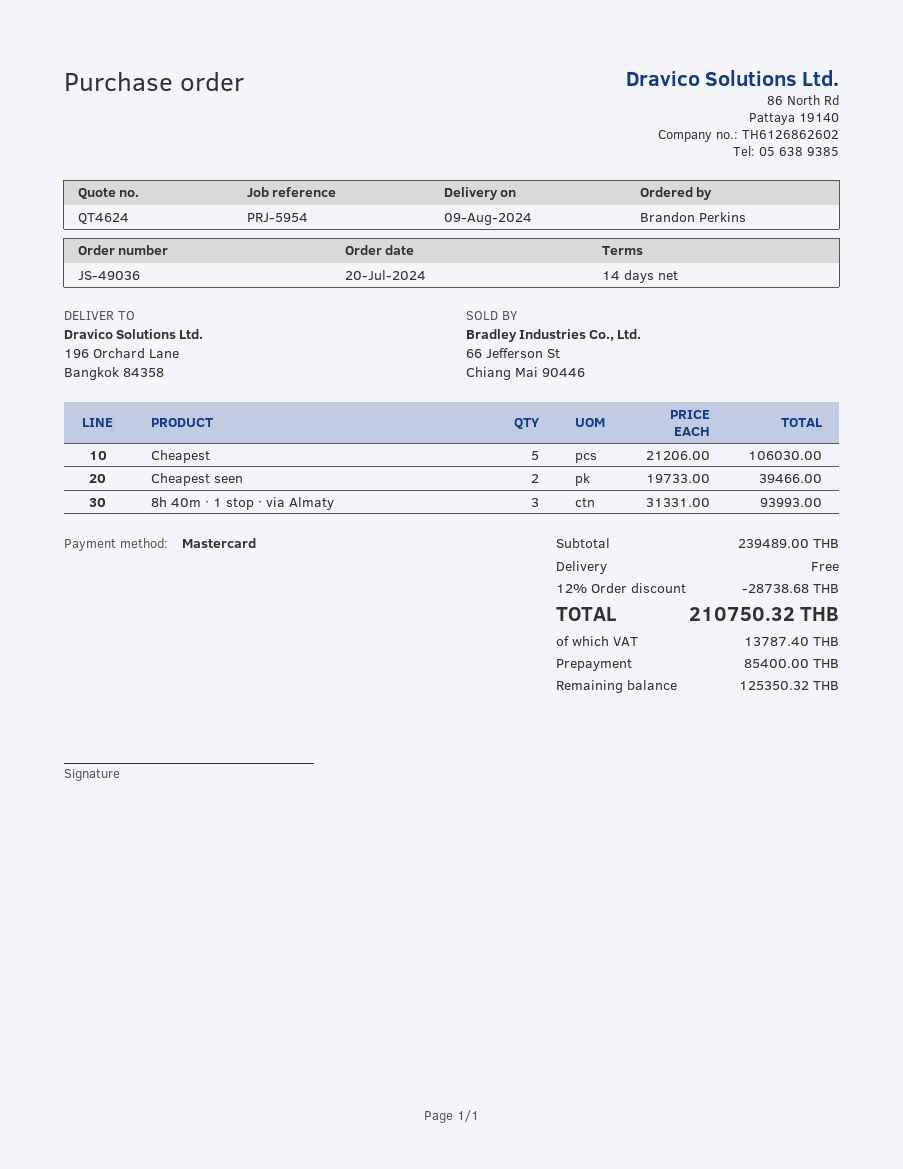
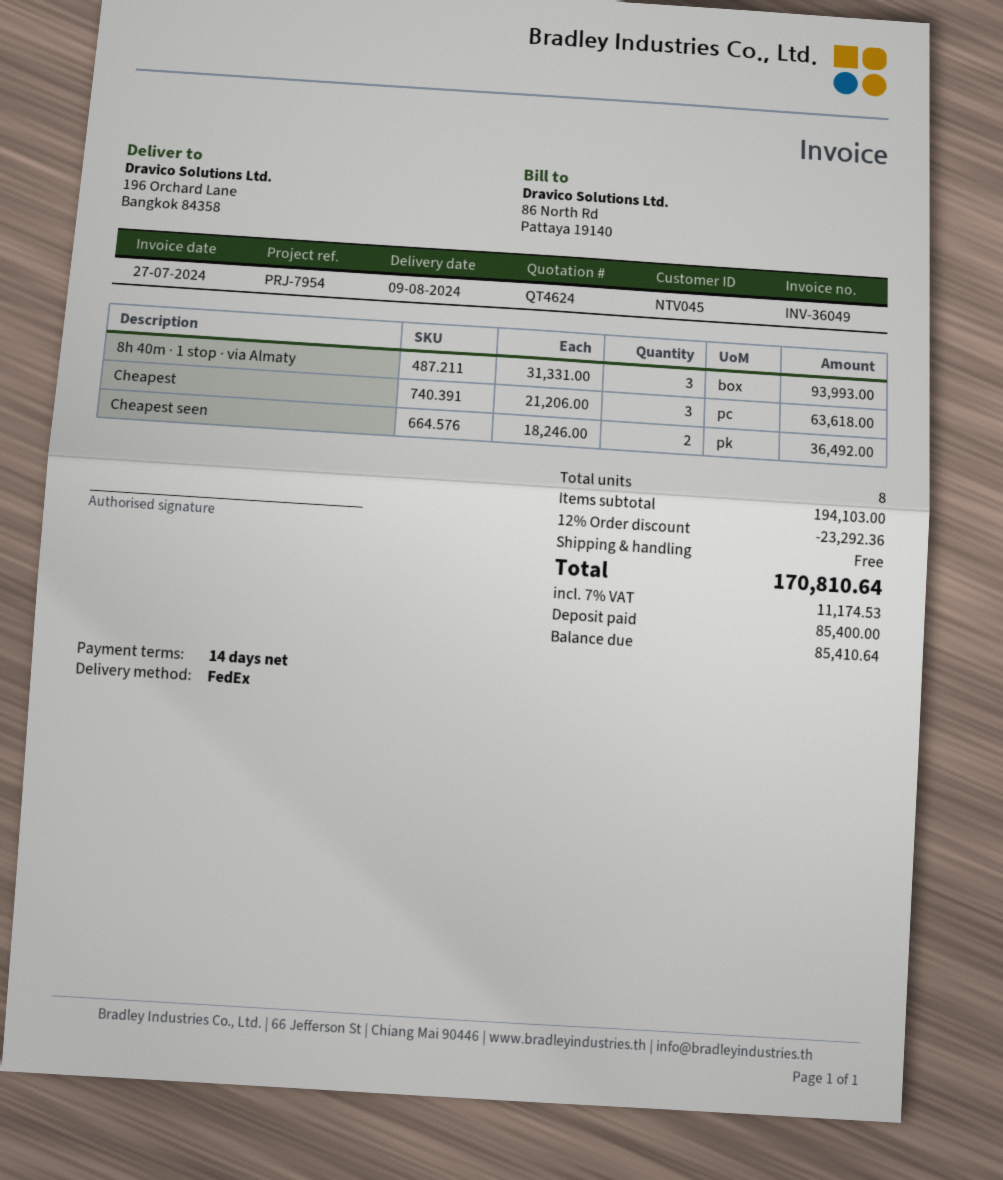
reference: PRJ-5954 -> PRJ-7954
Cheapest: 5 x 21206.00 = 106030.00 -> 3 x 21206.00 = 63618.00
Cheapest seen: 2 x 19733.00 = 39466.00 -> 2 x 18246.00 = 36492.00
subtotal: 239489.00 -> 194103.00
discount: 12% = 28738.68 -> 12% = 23292.36
tax: 13787.40 -> 11174.53
total: 210750.32 -> 170810.64
balance: 125350.32 -> 85410.64

